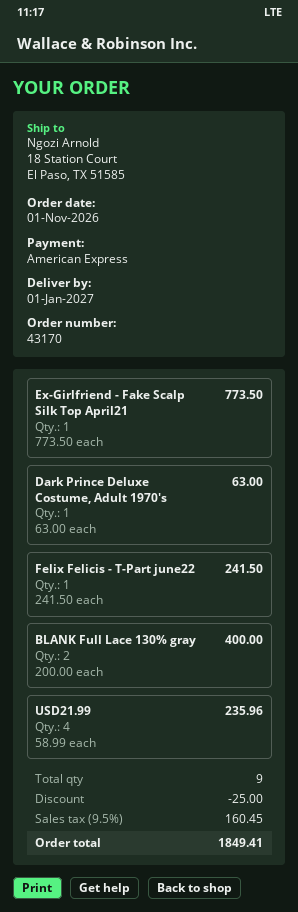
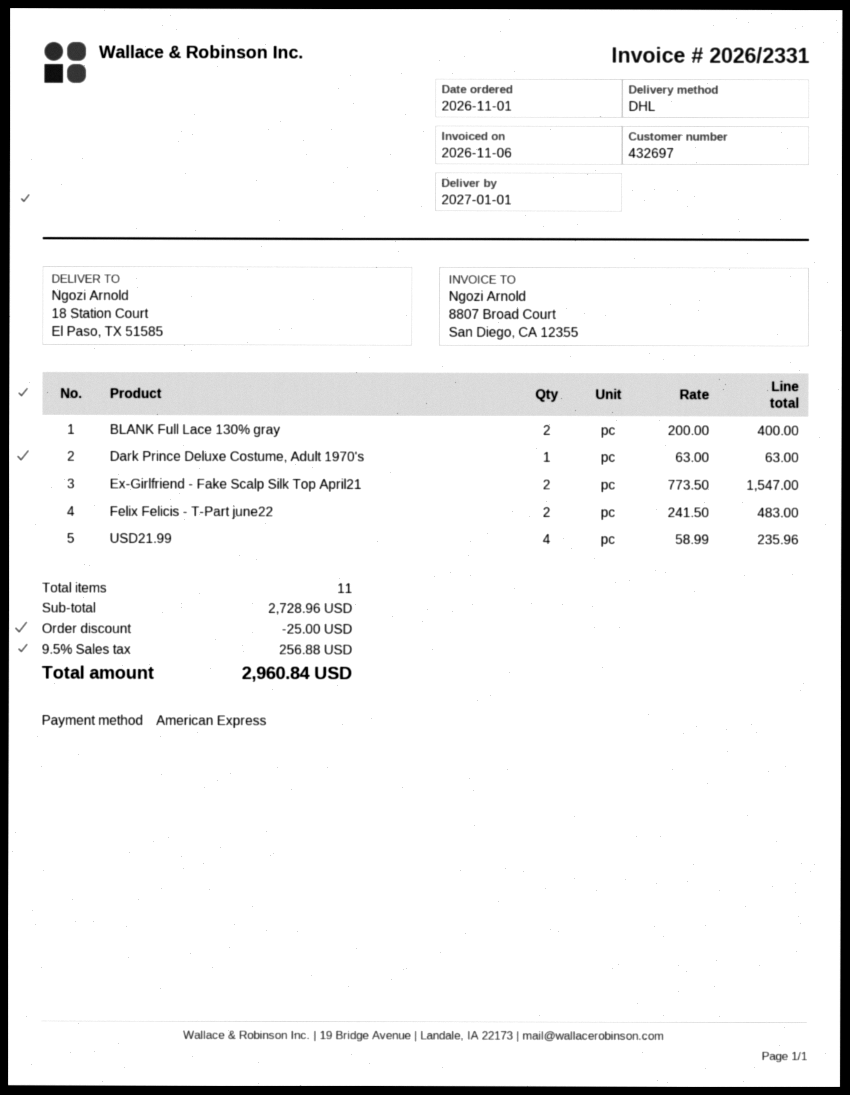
Ex-Girlfriend - Fake Scalp Silk Top April21: 1 x 773.50 = 773.50 -> 2 x 773.50 = 1547.00
Felix Felicis - T-Part june22: 1 x 241.50 = 241.50 -> 2 x 241.50 = 483.00
total quantity: 9 -> 11
tax: 9.5% = 160.45 -> 9.5% = 256.88
total: 1849.41 -> 2960.84

